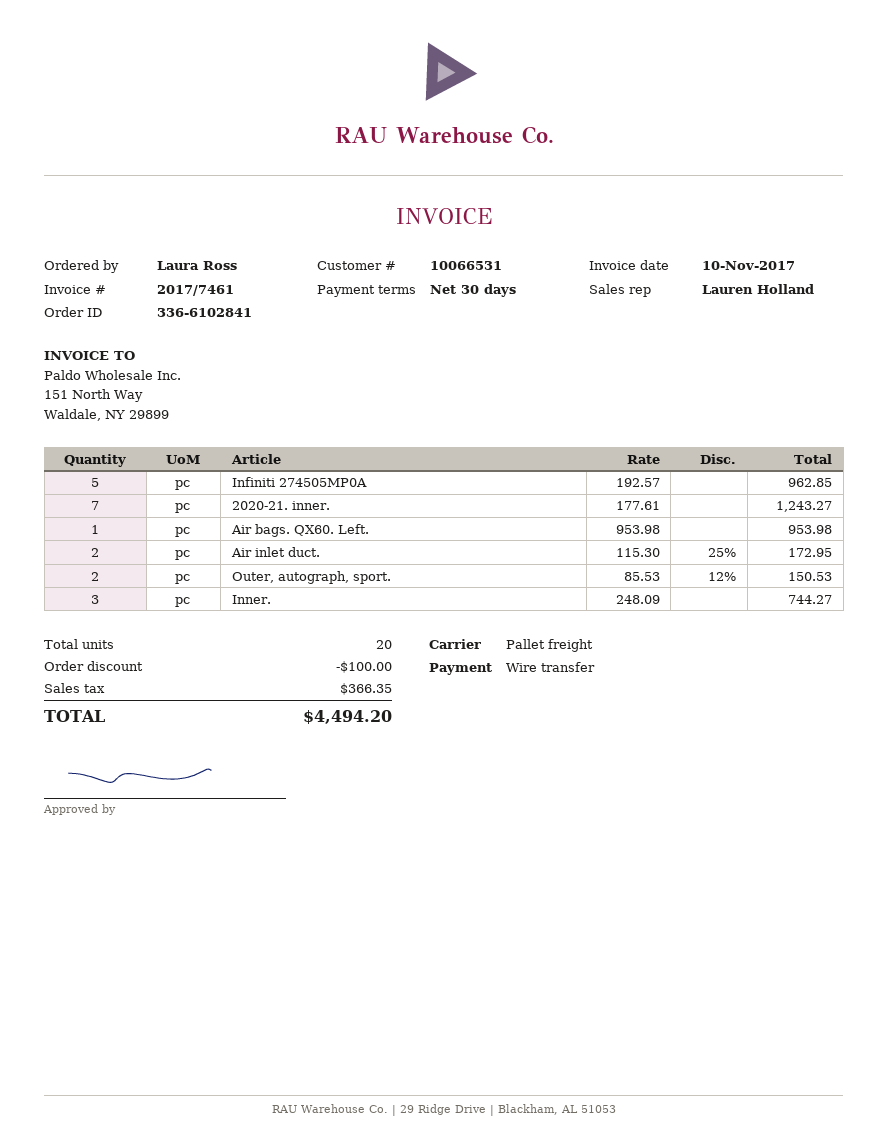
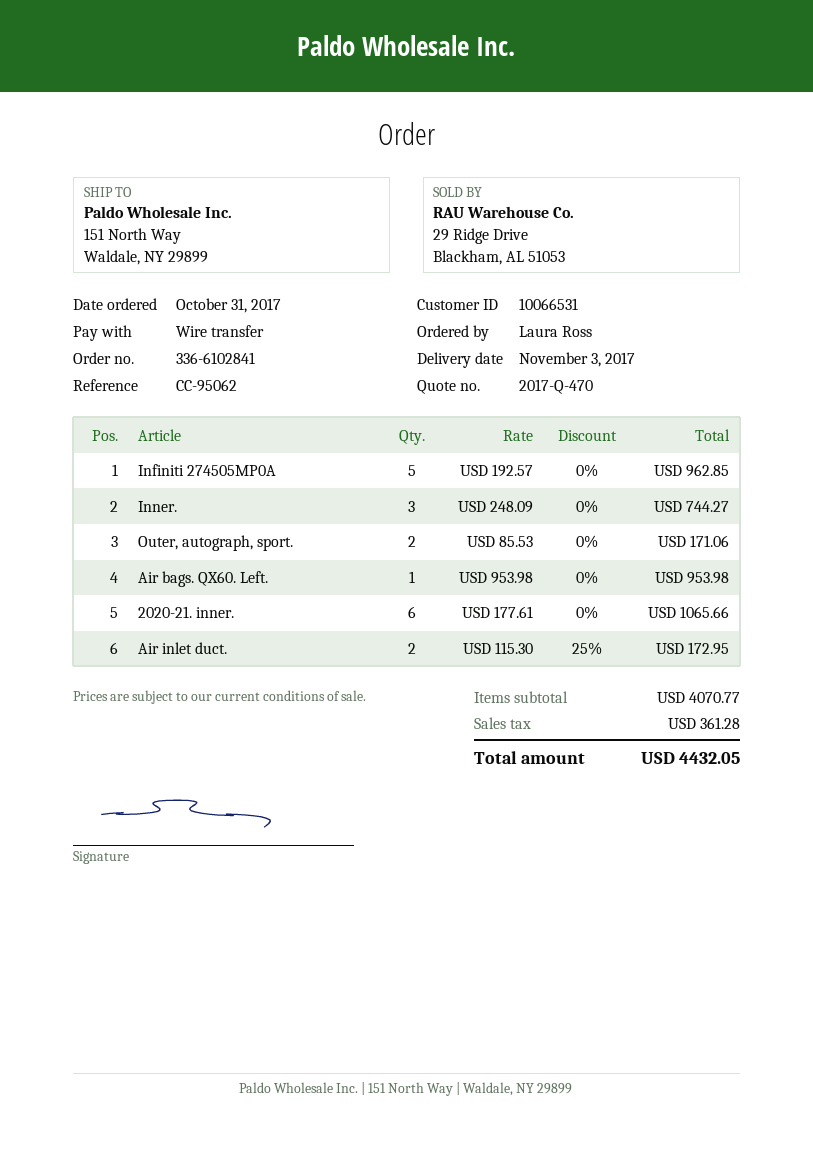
2020-21. inner.: 7 x 177.61 = 1243.27 -> 6 x 177.61 = 1065.66
Outer, autograph, sport.: 2 x 85.53 - 12% = 150.53 -> 2 x 85.53 = 171.06
discount: 100.00 -> none
tax: 366.35 -> 361.28
total: 4494.20 -> 4432.05

